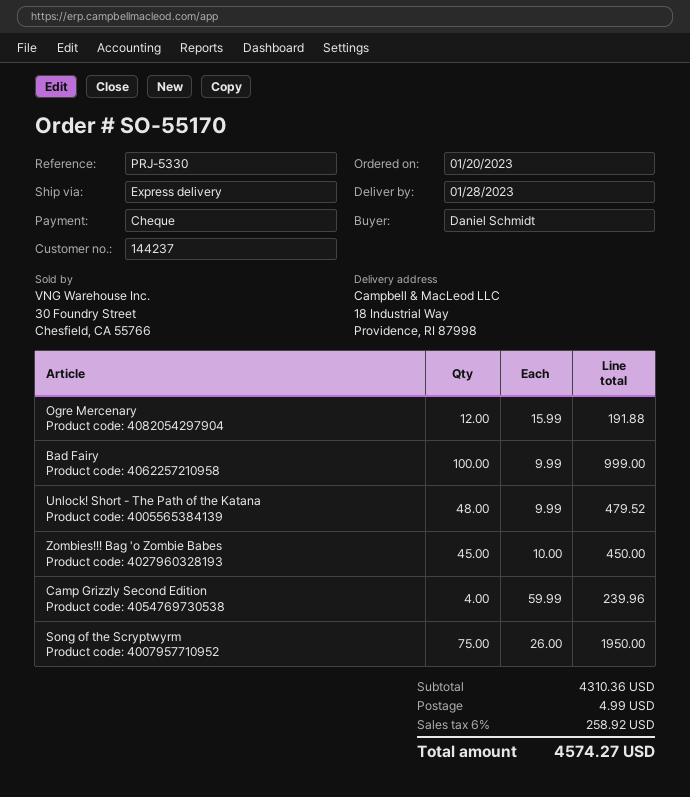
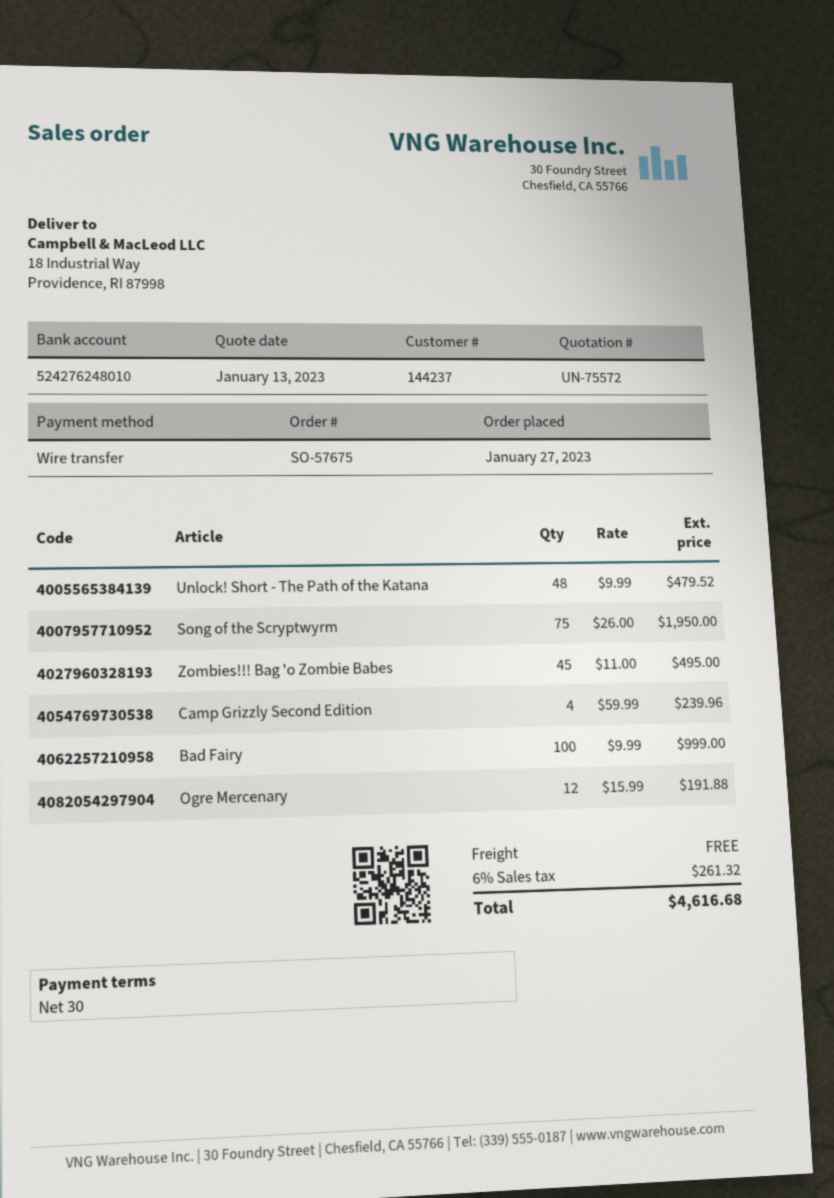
order number: SO-55170 -> SO-57675
order date: 2023-01-20 -> 2023-01-27
payment method: cheque -> bank transfer
Zombies!!! Bag 'o Zombie Babes: 45 x 10.00 = 450.00 -> 45 x 11.00 = 495.00
shipping: 4.99 -> 0.00
tax: 6% = 258.92 -> 6% = 261.32
total: 4574.27 -> 4616.68

